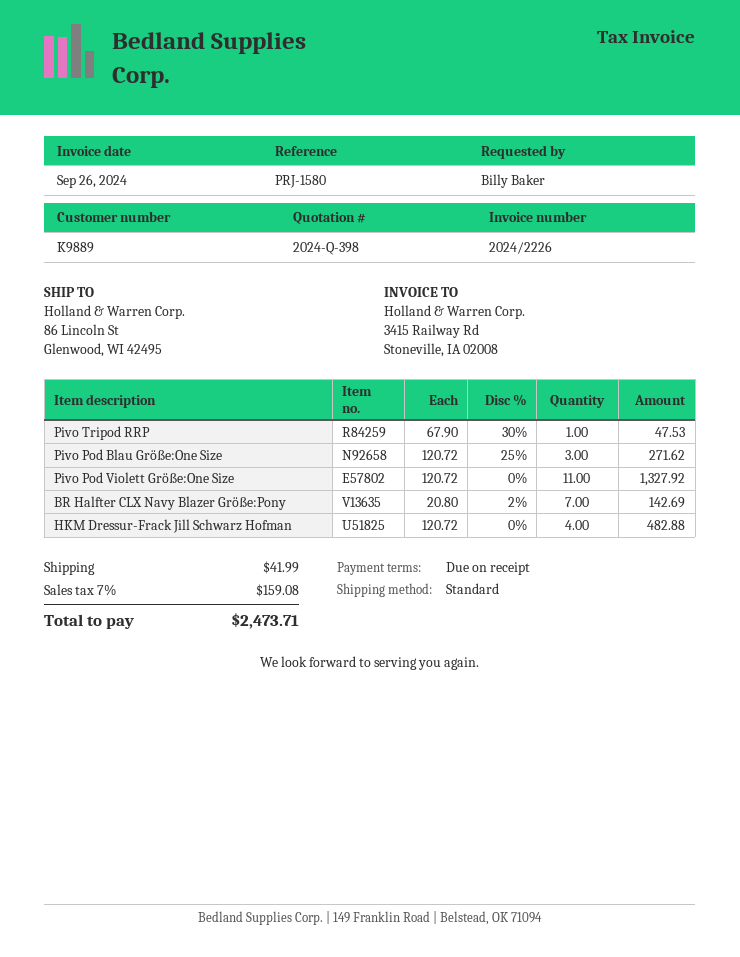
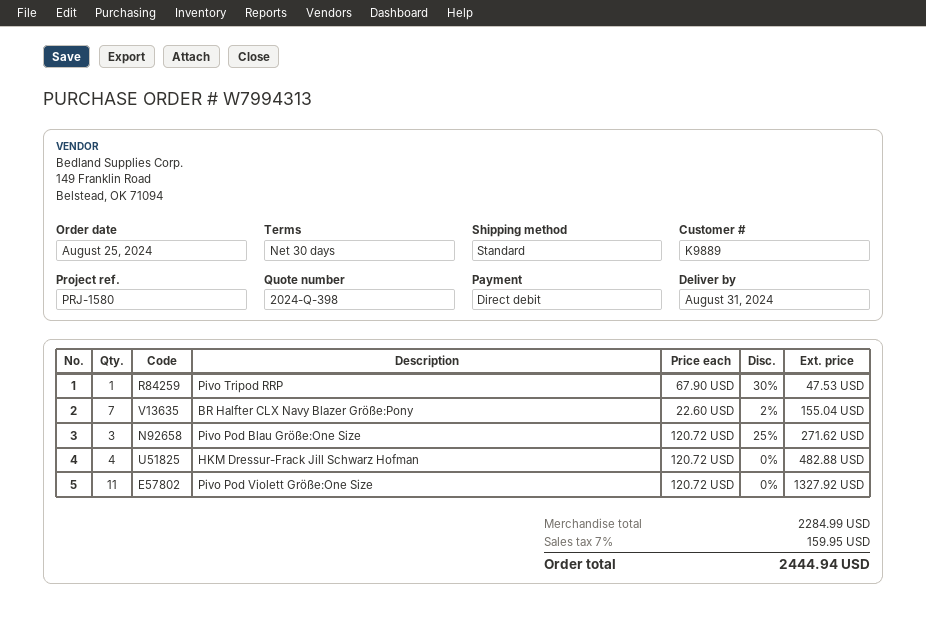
payment terms: on receipt -> 30 days
BR Halfter CLX Navy Blazer Größe:Pony: 7 x 20.80 - 2% = 142.69 -> 7 x 22.60 - 2% = 155.04
shipping: 41.99 -> none
tax: 7% = 159.08 -> 7% = 159.95
total: 2473.71 -> 2444.94

